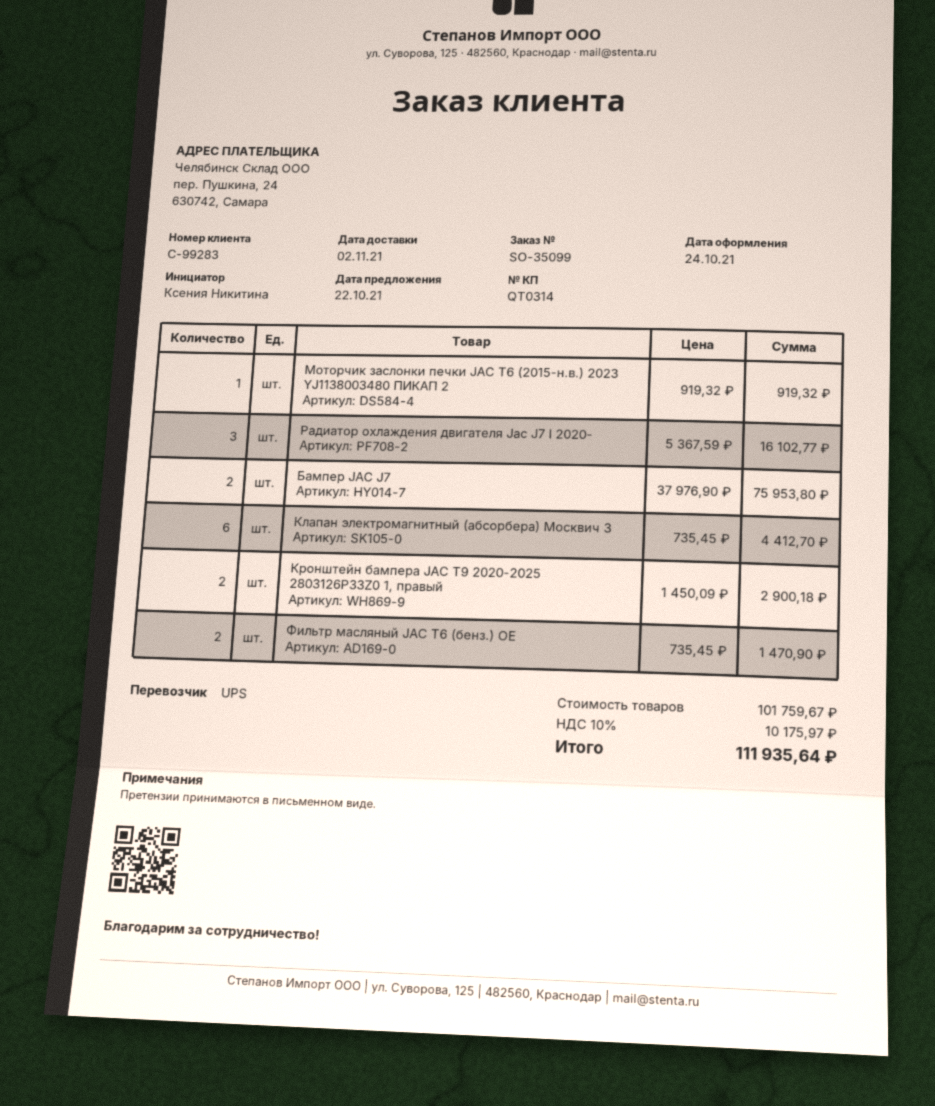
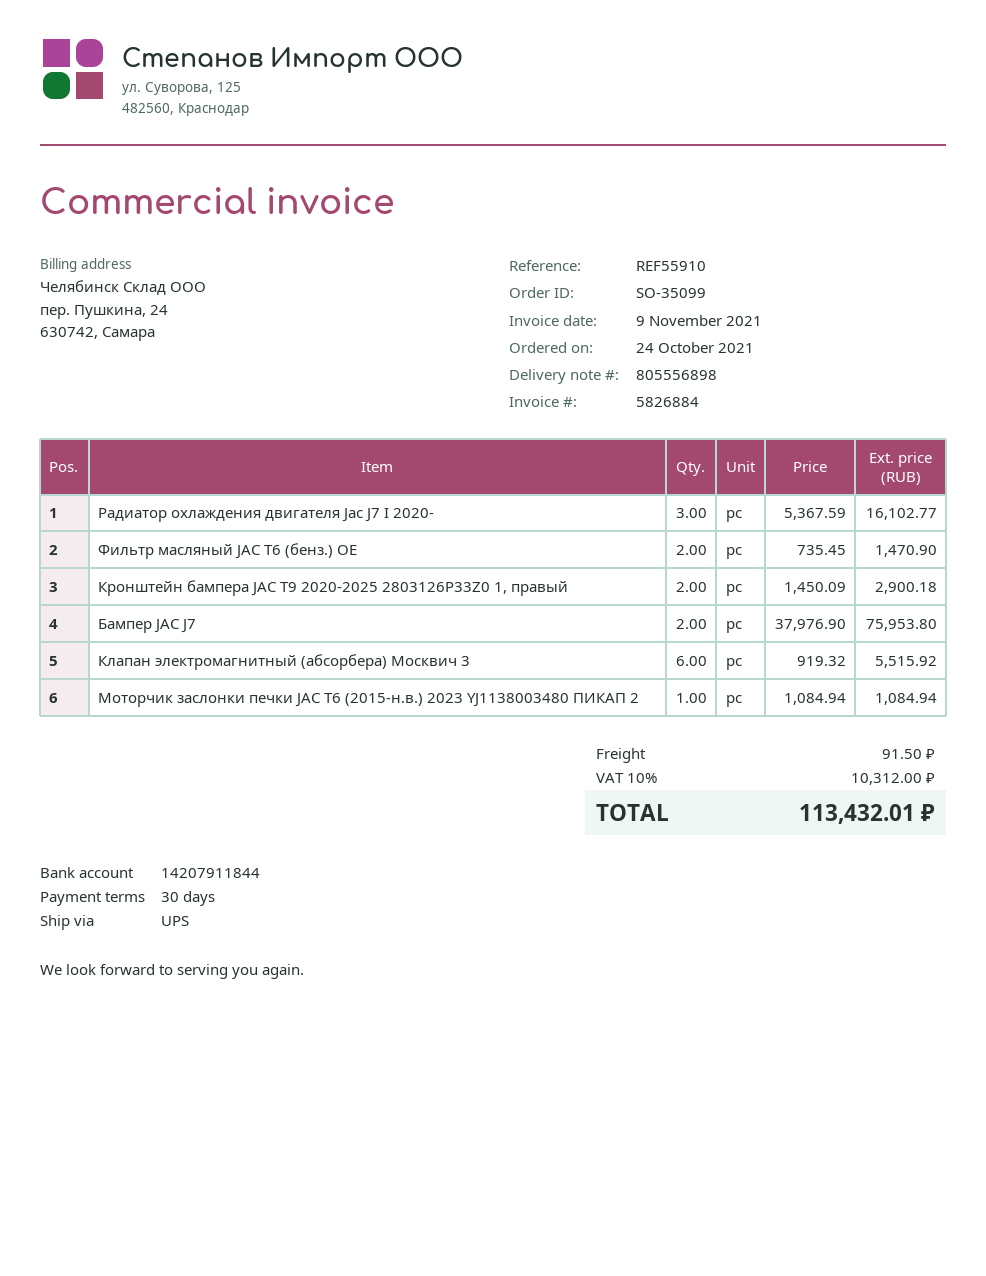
Моторчик заслонки печки JAC T6 (2015-н.в.) 2023 YJ1138003480 ПИКАП 2: 1 x 919.32 = 919.32 -> 1 x 1084.94 = 1084.94
Клапан электромагнитный (абсорбера) Москвич 3: 6 x 735.45 = 4412.70 -> 6 x 919.32 = 5515.92
shipping: none -> 91.50
tax: 10% = 10175.97 -> 10% = 10312.00
total: 111935.64 -> 113432.01

